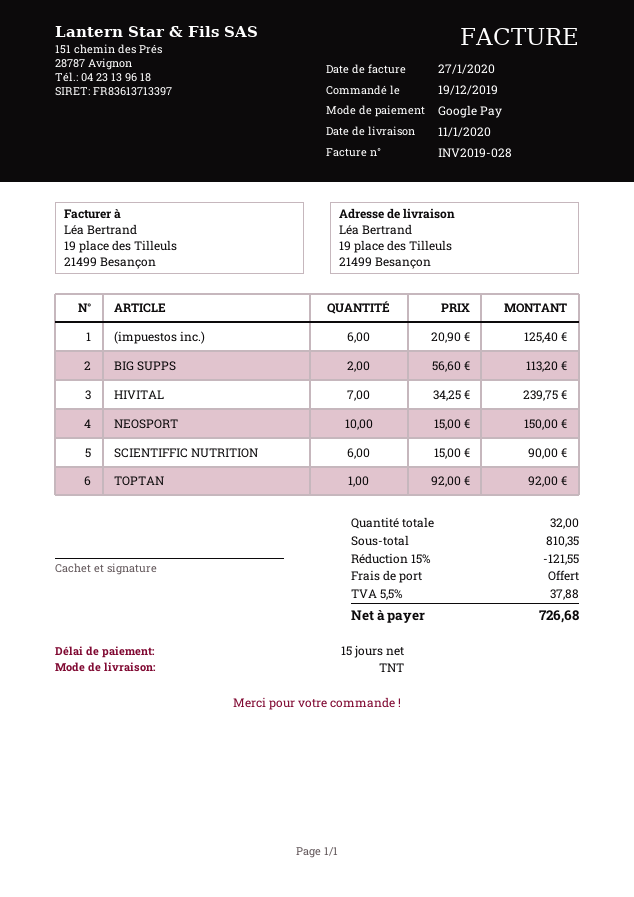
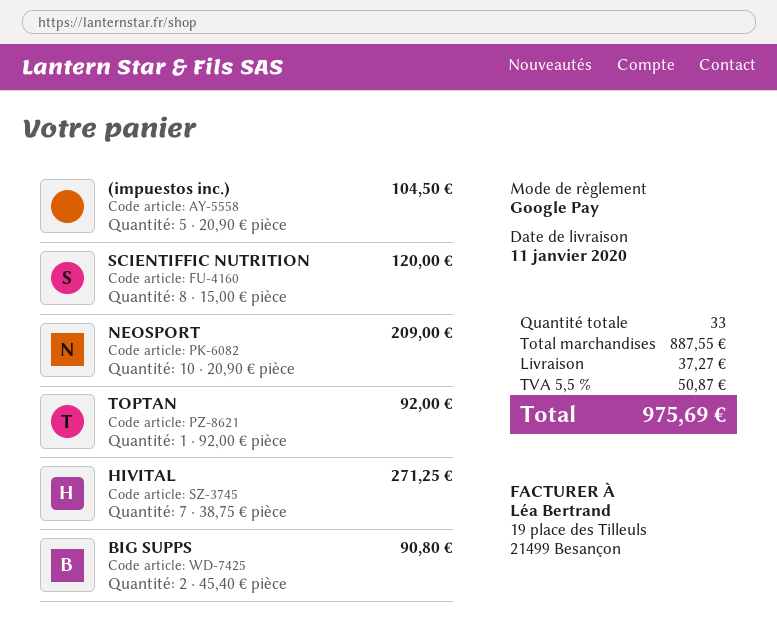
(impuestos inc.): 6 x 20.90 = 125.40 -> 5 x 20.90 = 104.50
BIG SUPPS: 2 x 56.60 = 113.20 -> 2 x 45.40 = 90.80
HIVITAL: 7 x 34.25 = 239.75 -> 7 x 38.75 = 271.25
NEOSPORT: 10 x 15.00 = 150.00 -> 10 x 20.90 = 209.00
SCIENTIFFIC NUTRITION: 6 x 15.00 = 90.00 -> 8 x 15.00 = 120.00
total quantity: 32 -> 33
subtotal: 810.35 -> 887.55
discount: 15% = 121.55 -> none
shipping: 0.00 -> 37.27
tax: 5.5% = 37.88 -> 5.5% = 50.87
total: 726.68 -> 975.69

